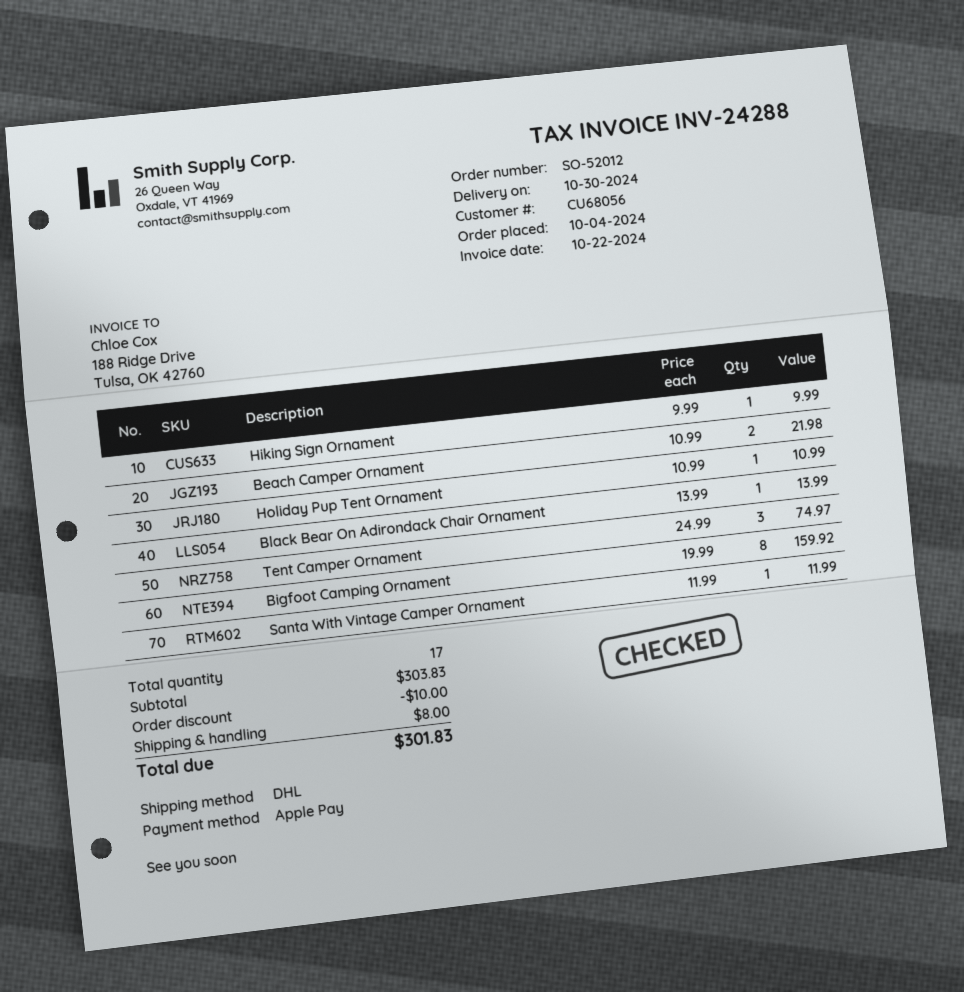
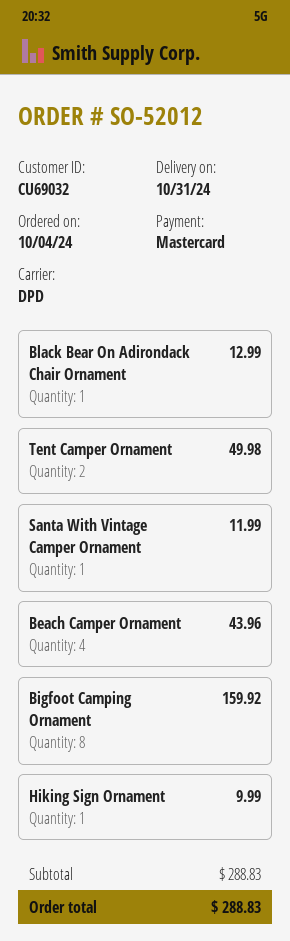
delivery date: 2024-10-30 -> 2024-10-31
customer number: CU68056 -> CU69032
payment method: Apple Pay -> Mastercard
shipping method: DHL -> DPD
Beach Camper Ornament: 2 for 21.98 -> 4 for 43.96
Holiday Pup Tent Ornament: 1 for 10.99 -> none
Black Bear On Adirondack Chair Ornament: 1 for 13.99 -> 1 for 12.99
Tent Camper Ornament: 3 for 74.97 -> 2 for 49.98
subtotal: 303.83 -> 288.83
discount: 10.00 -> none
shipping: 8.00 -> none
total: 301.83 -> 288.83

